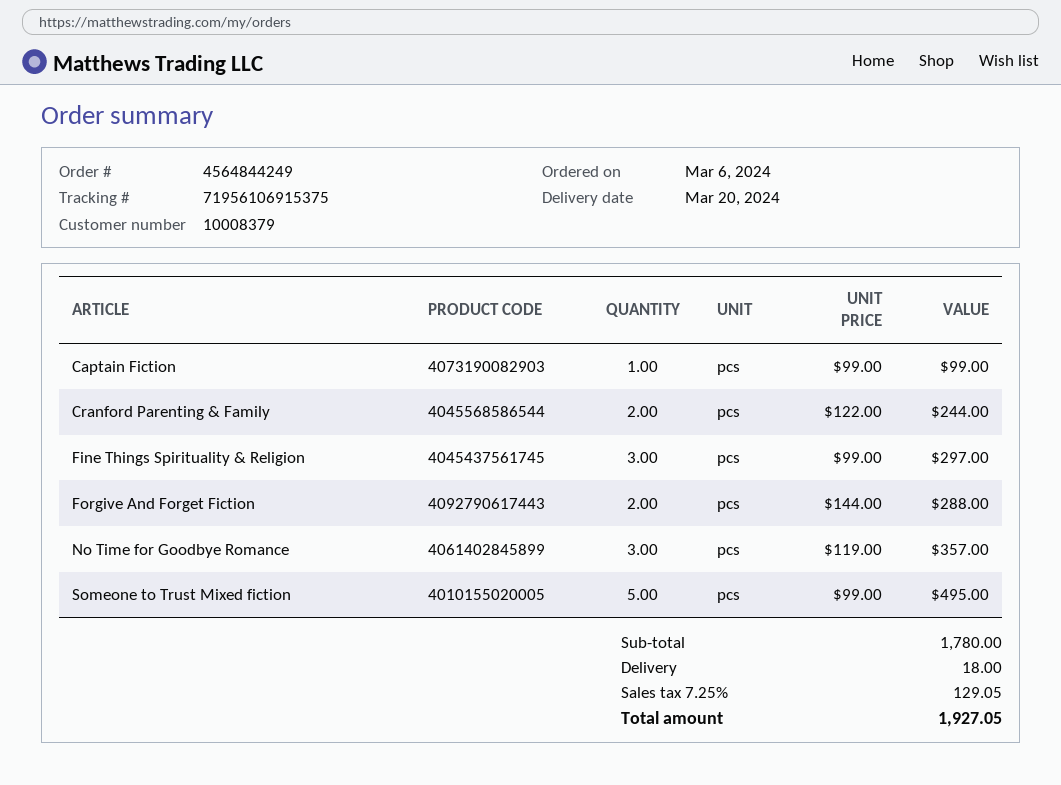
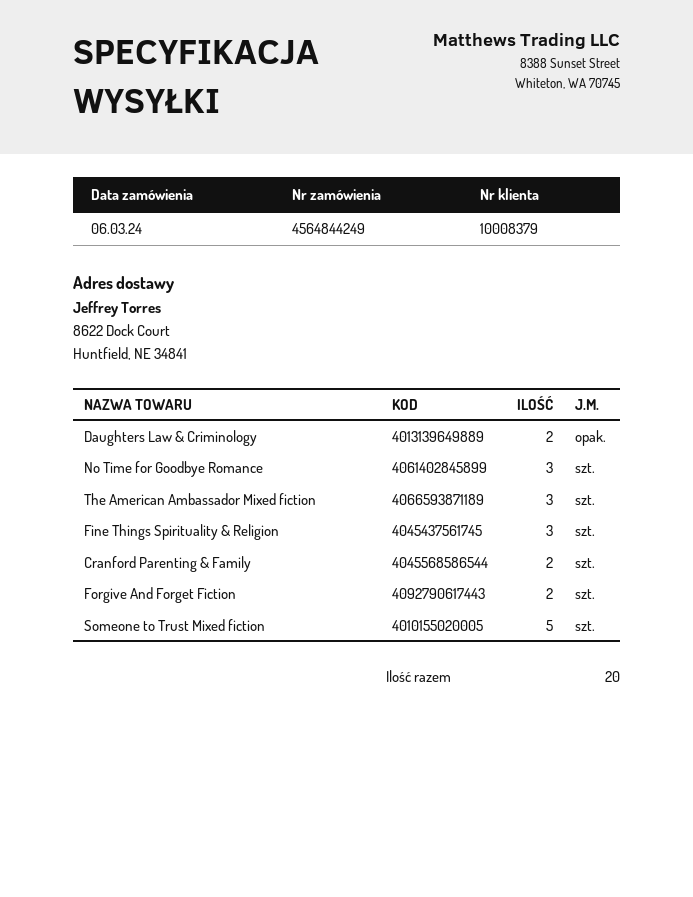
Captain Fiction: 1 -> none
Daughters Law & Criminology: none -> 2
The American Ambassador Mixed fiction: none -> 3

